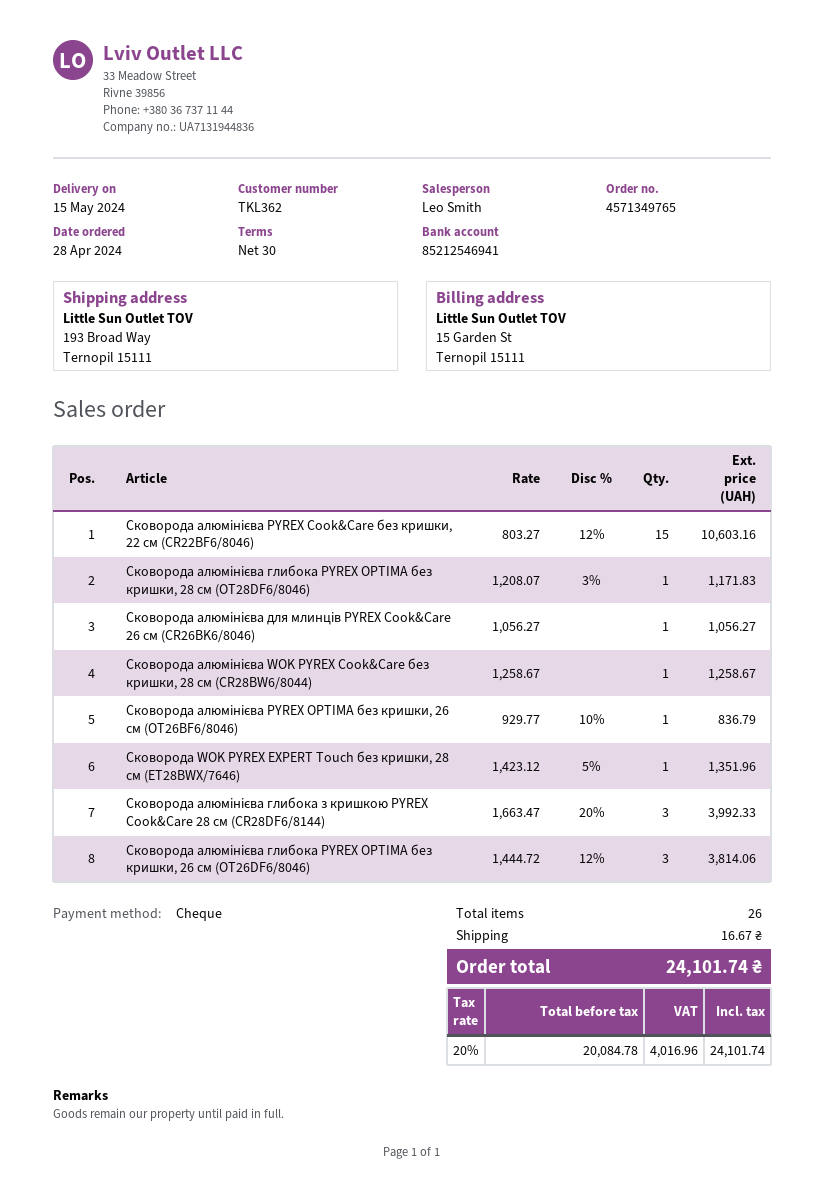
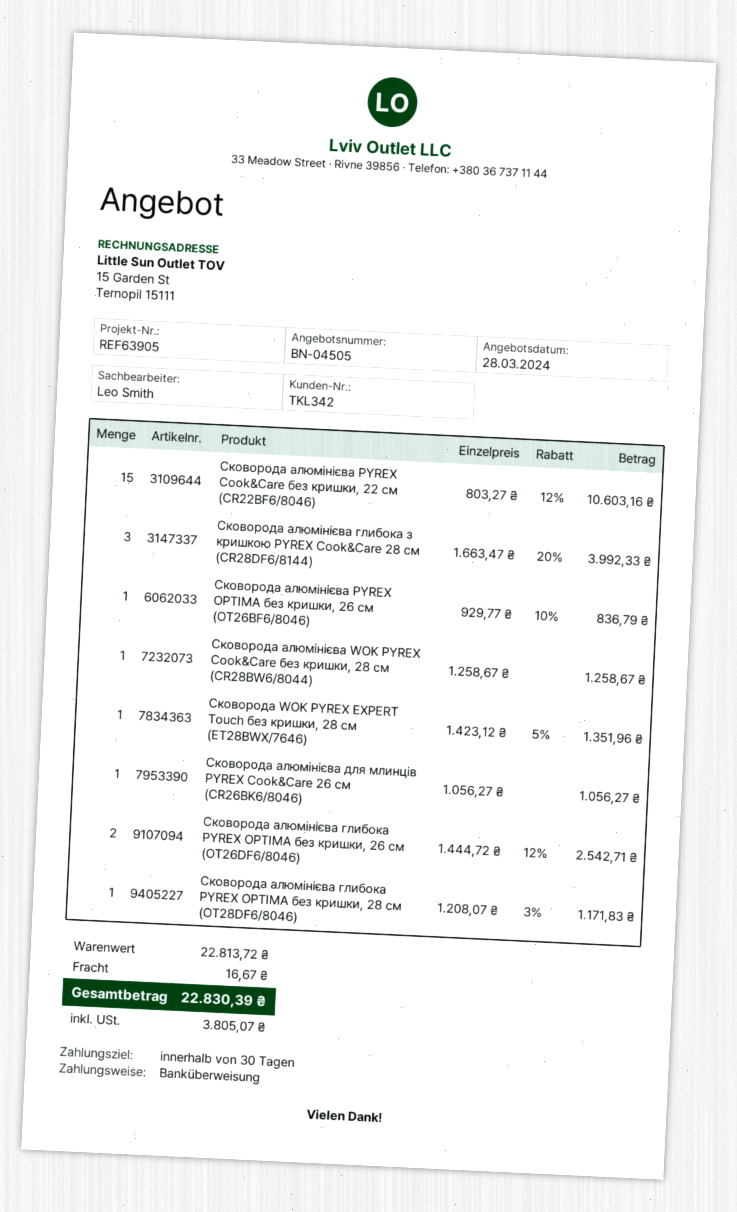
customer number: TKL362 -> TKL342
payment method: cheque -> bank transfer
Сковорода алюмінієва глибока PYREX OPTIMA без кришки, 26 см (OT26DF6/8046): 3 x 1444.72 - 12% = 3814.06 -> 2 x 1444.72 - 12% = 2542.71
tax: 4016.96 -> 3805.07
total: 24101.74 -> 22830.39

